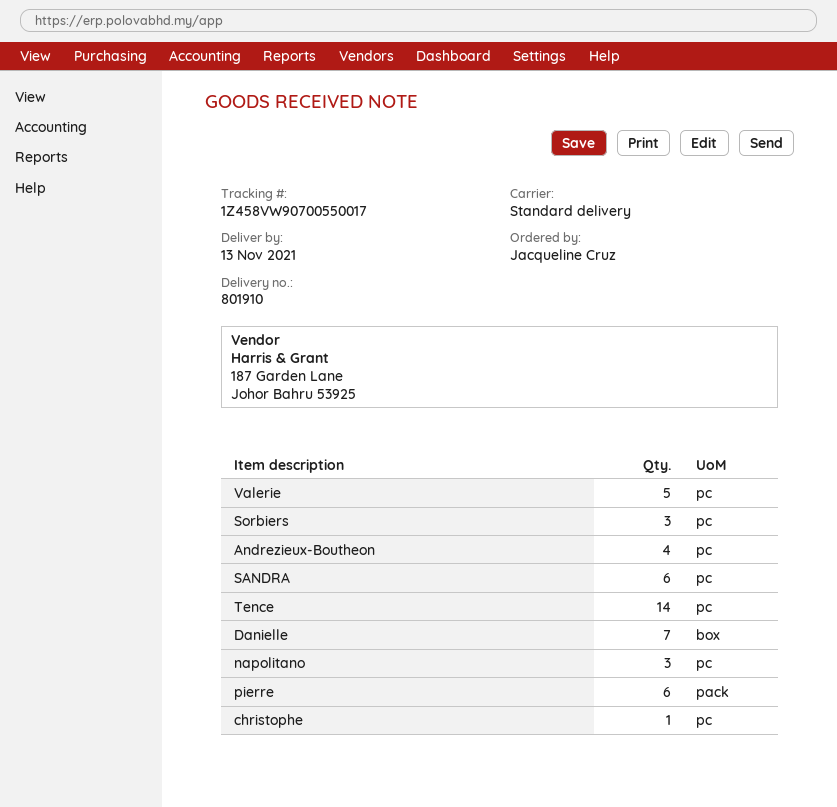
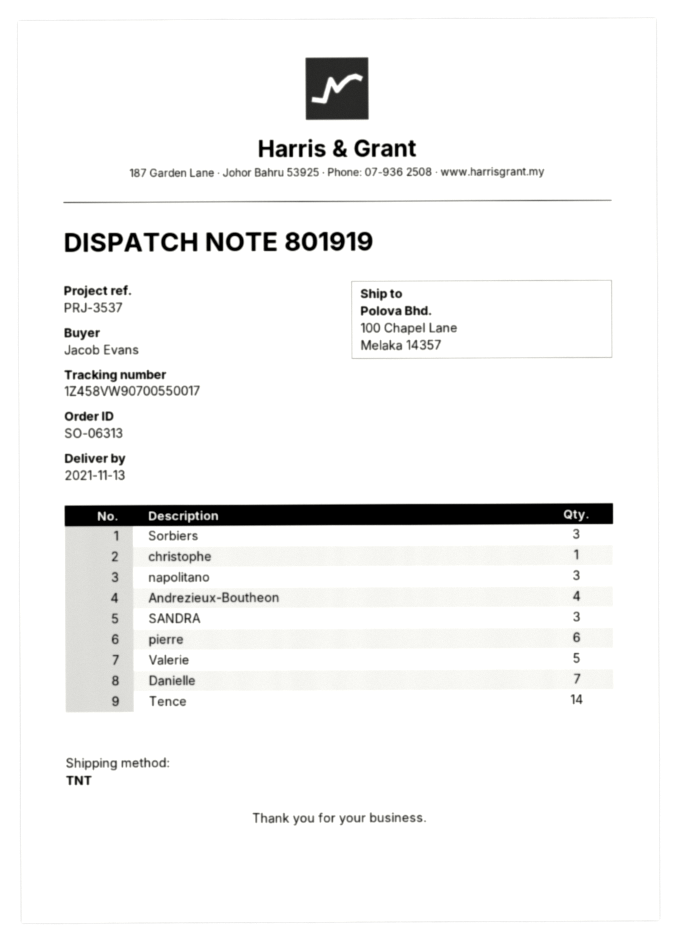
delivery note number: 801910 -> 801919
ordered by: Jacqueline Cruz -> Jacob Evans
shipping method: standard -> TNT
SANDRA: 6 -> 3

